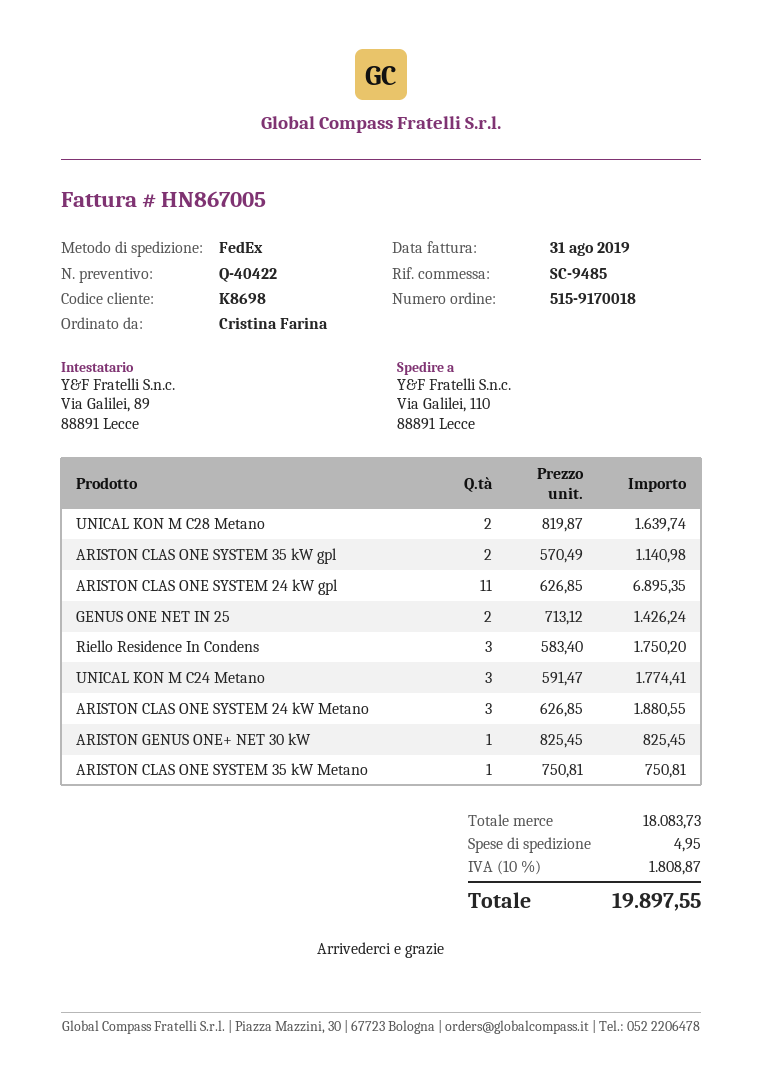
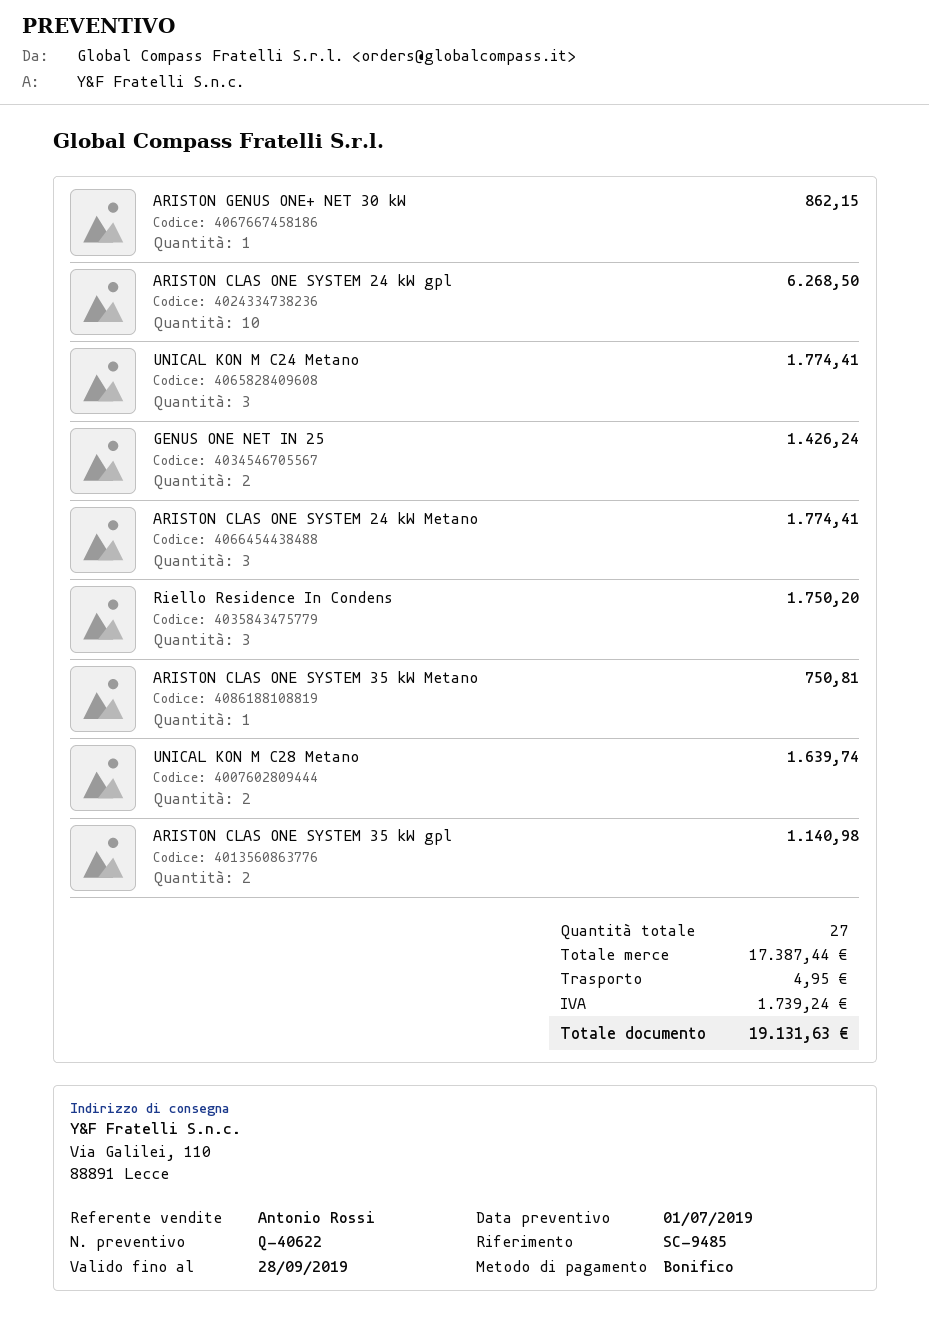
quote number: Q-40422 -> Q-40622
ARISTON CLAS ONE SYSTEM 24 kW gpl: 11 for 6895.35 -> 10 for 6268.50
ARISTON CLAS ONE SYSTEM 24 kW Metano: 3 for 1880.55 -> 3 for 1774.41
ARISTON GENUS ONE+ NET 30 kW: 1 for 825.45 -> 1 for 862.15
subtotal: 18083.73 -> 17387.44
tax: 1808.87 -> 1739.24
total: 19897.55 -> 19131.63

